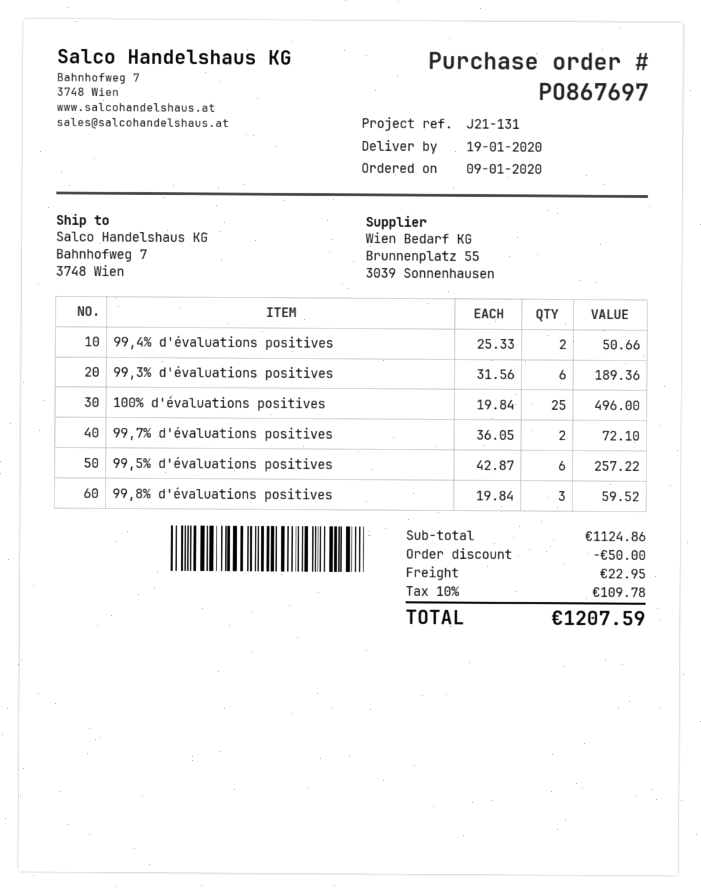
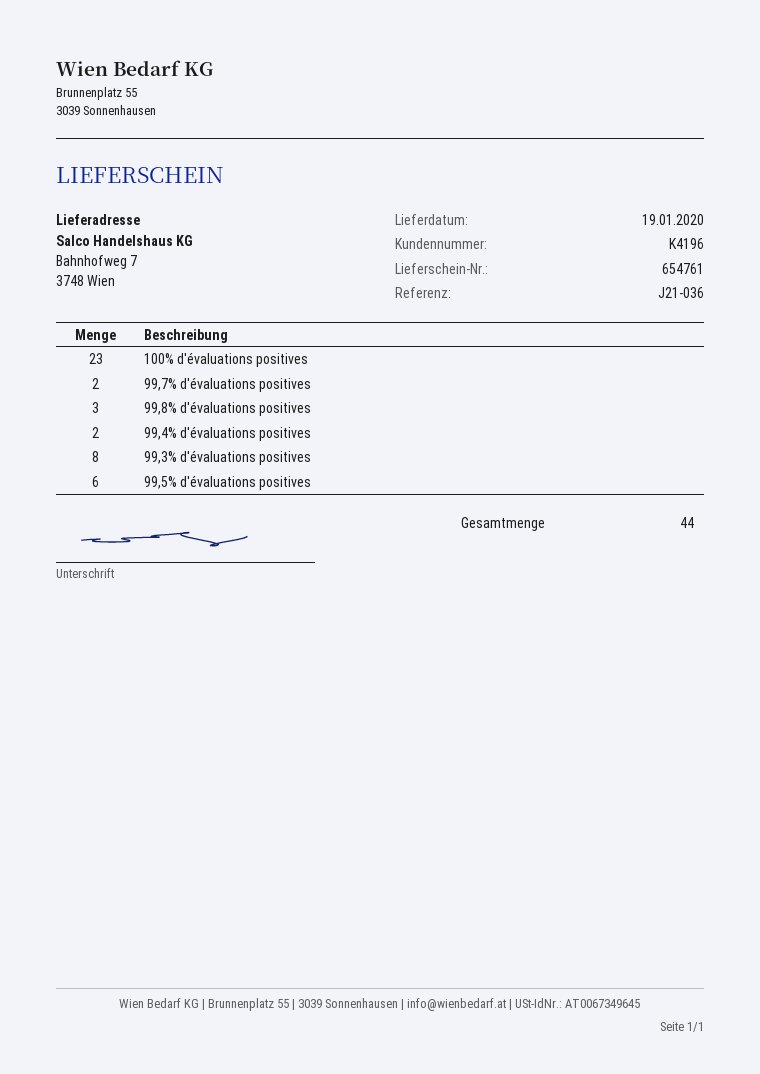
reference: J21-131 -> J21-036
99,3% d'évaluations positives: 6 -> 8
100% d'évaluations positives: 25 -> 23

